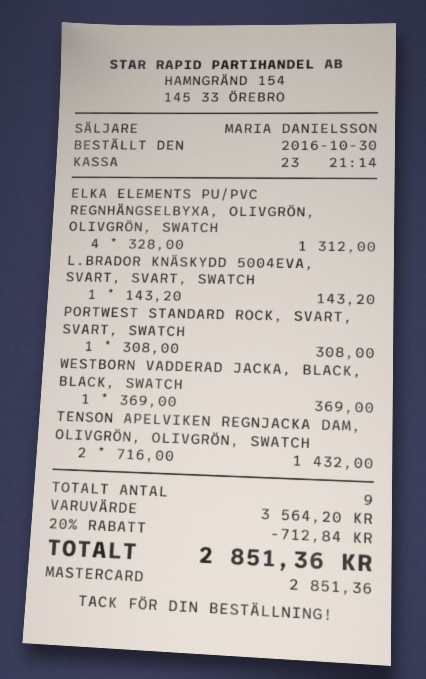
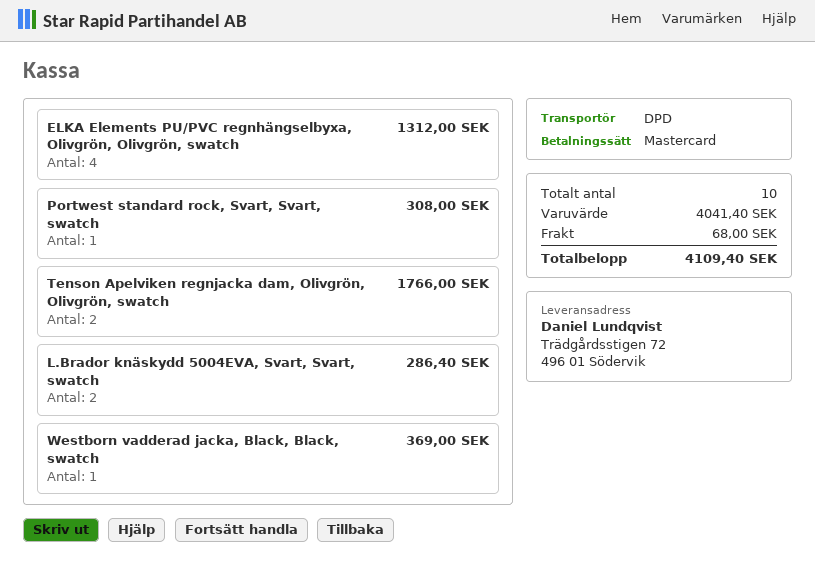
L.BRADOR KNÄSKYDD 5004EVA, SVART, SVART, SWATCH: 1 for 143.20 -> 2 for 286.40
TENSON APELVIKEN REGNJACKA DAM, OLIVGRÖN, OLIVGRÖN, SWATCH: 2 for 1432.00 -> 2 for 1766.00
total quantity: 9 -> 10
subtotal: 3564.20 -> 4041.40
discount: 20% = 712.84 -> none
shipping: none -> 68.00
total: 2851.36 -> 4109.40

